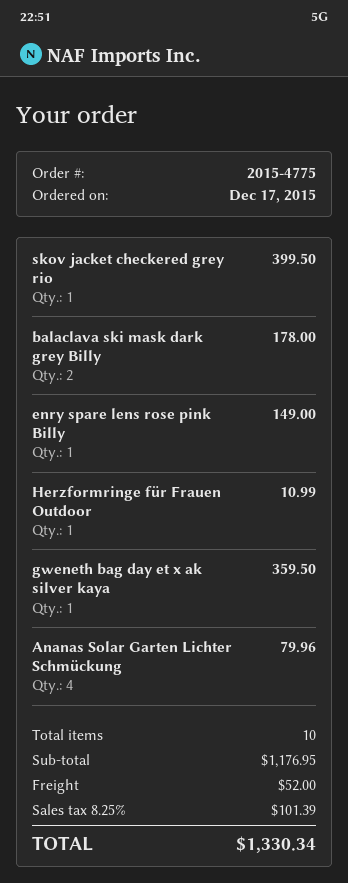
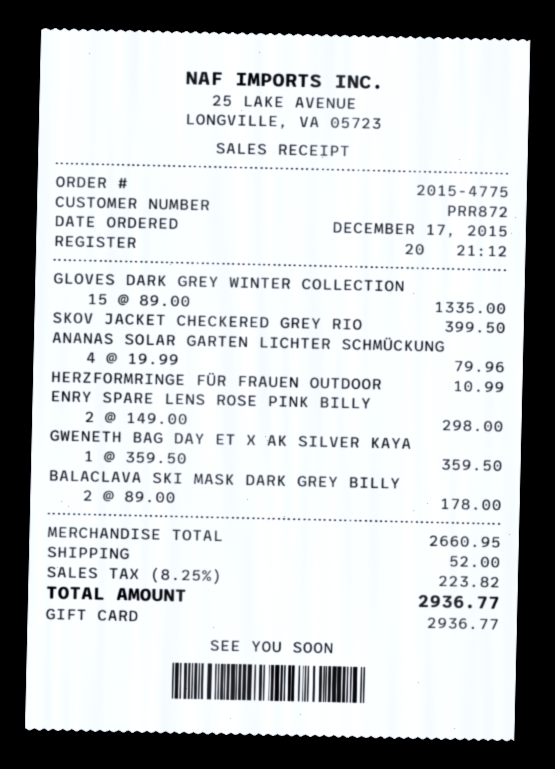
enry spare lens rose pink Billy: 1 for 149.00 -> 2 for 298.00
GLOVES DARK GREY WINTER COLLECTION: none -> 15 for 1335.00
subtotal: 1176.95 -> 2660.95
tax: 8.25% = 101.39 -> 8.25% = 223.82
total: 1330.34 -> 2936.77

